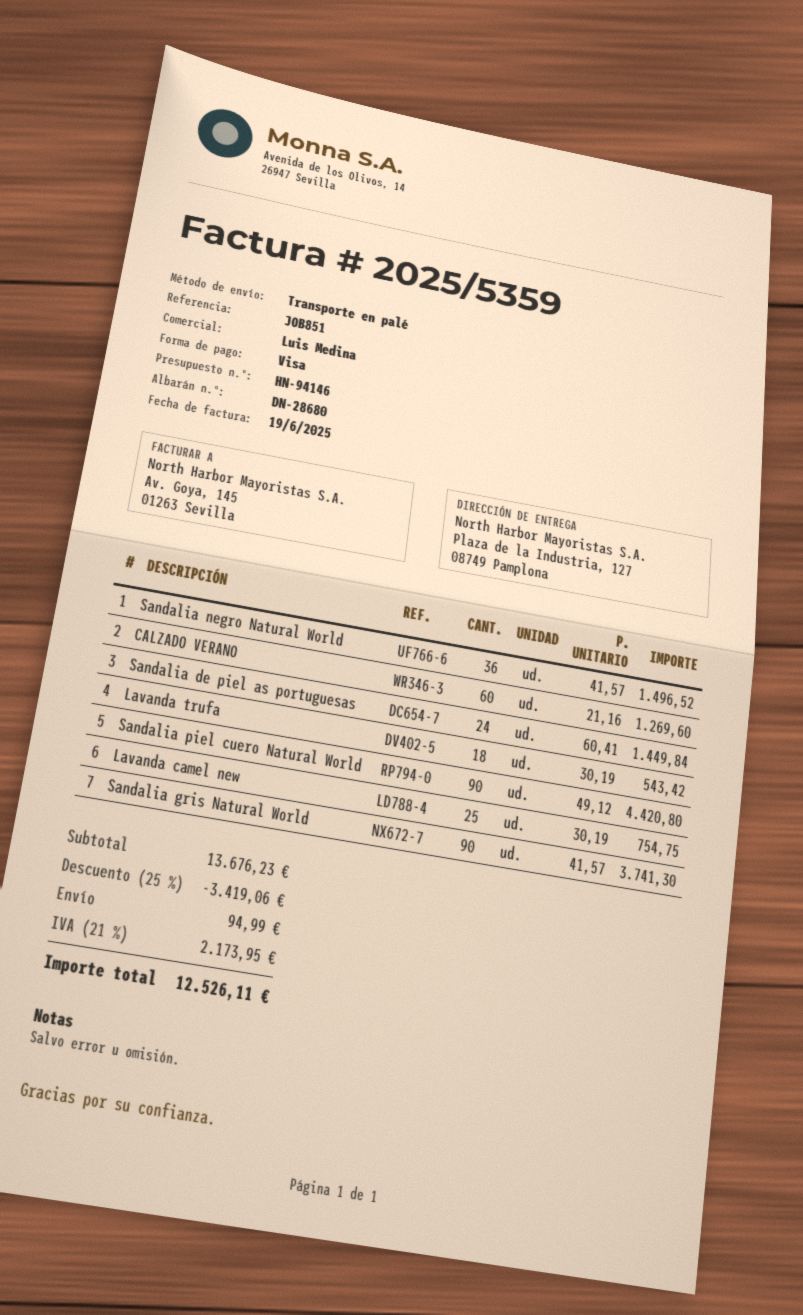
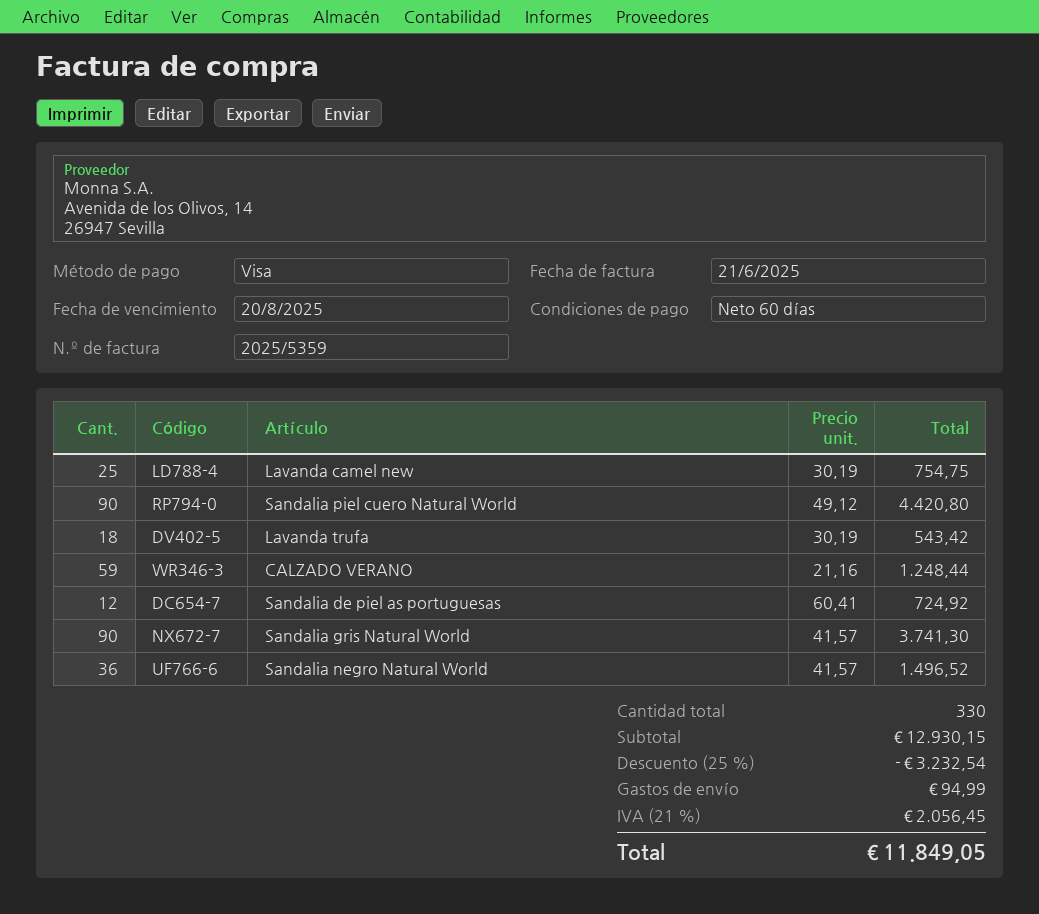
invoice date: 2025-06-19 -> 2025-06-21
CALZADO VERANO: 60 x 21.16 = 1269.60 -> 59 x 21.16 = 1248.44
Sandalia de piel as portuguesas: 24 x 60.41 = 1449.84 -> 12 x 60.41 = 724.92
subtotal: 13676.23 -> 12930.15
discount: 25% = 3419.06 -> 25% = 3232.54
tax: 21% = 2173.95 -> 21% = 2056.45
total: 12526.11 -> 11849.05

